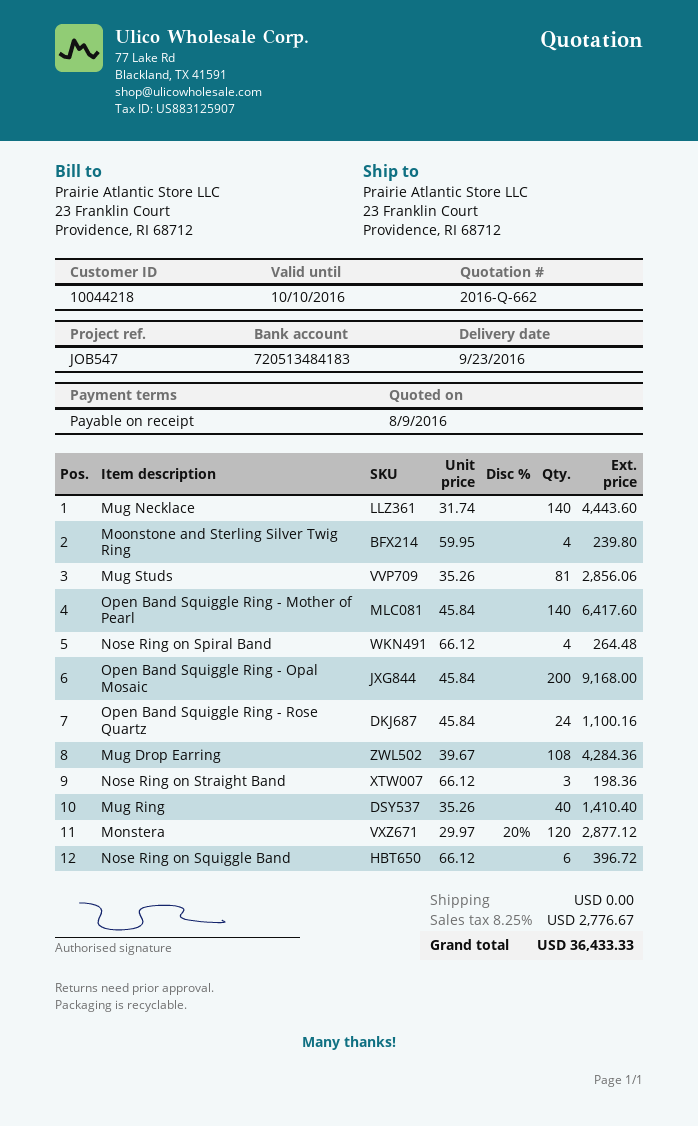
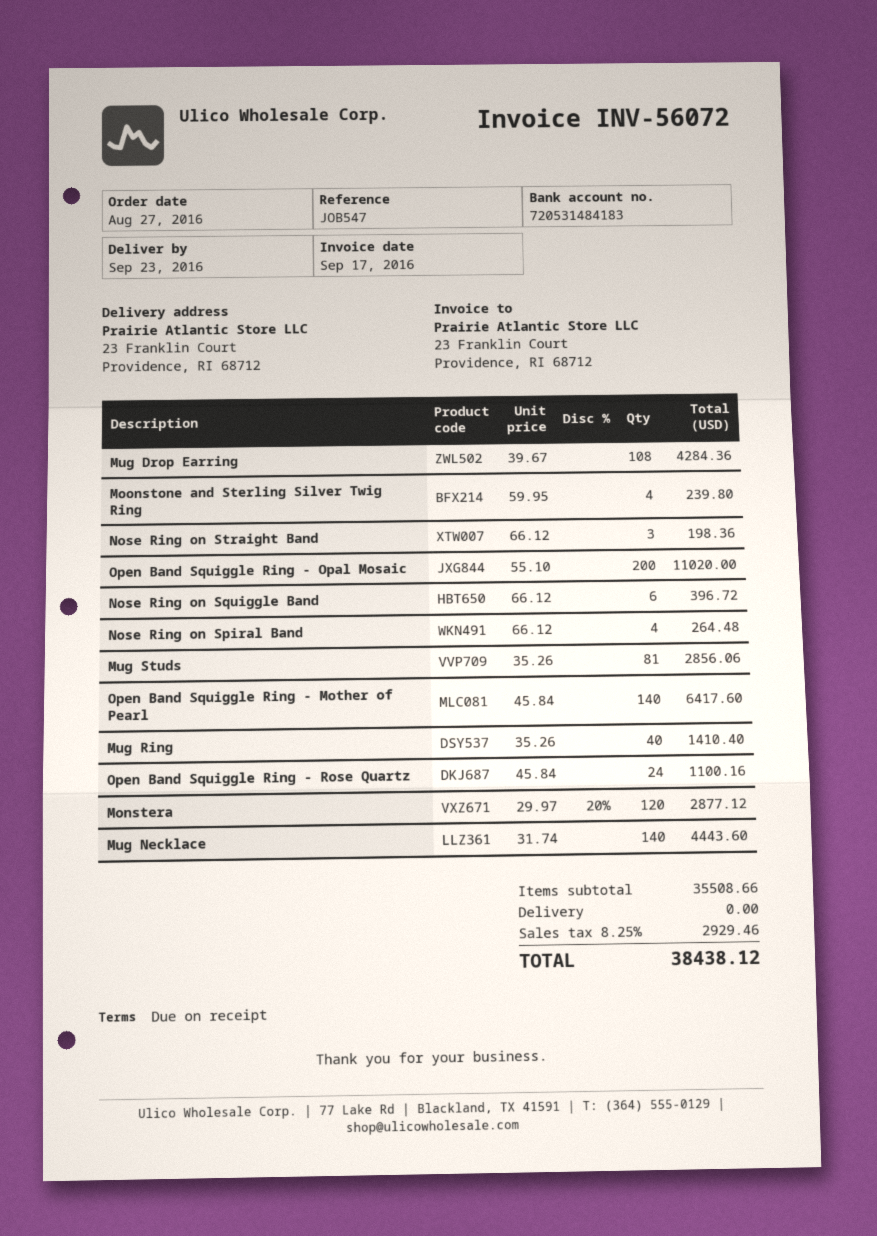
bank account: 720513484183 -> 720531484183
Open Band Squiggle Ring - Opal Mosaic: 200 x 45.84 = 9168.00 -> 200 x 55.10 = 11020.00
tax: 8.25% = 2776.67 -> 8.25% = 2929.46
total: 36433.33 -> 38438.12

